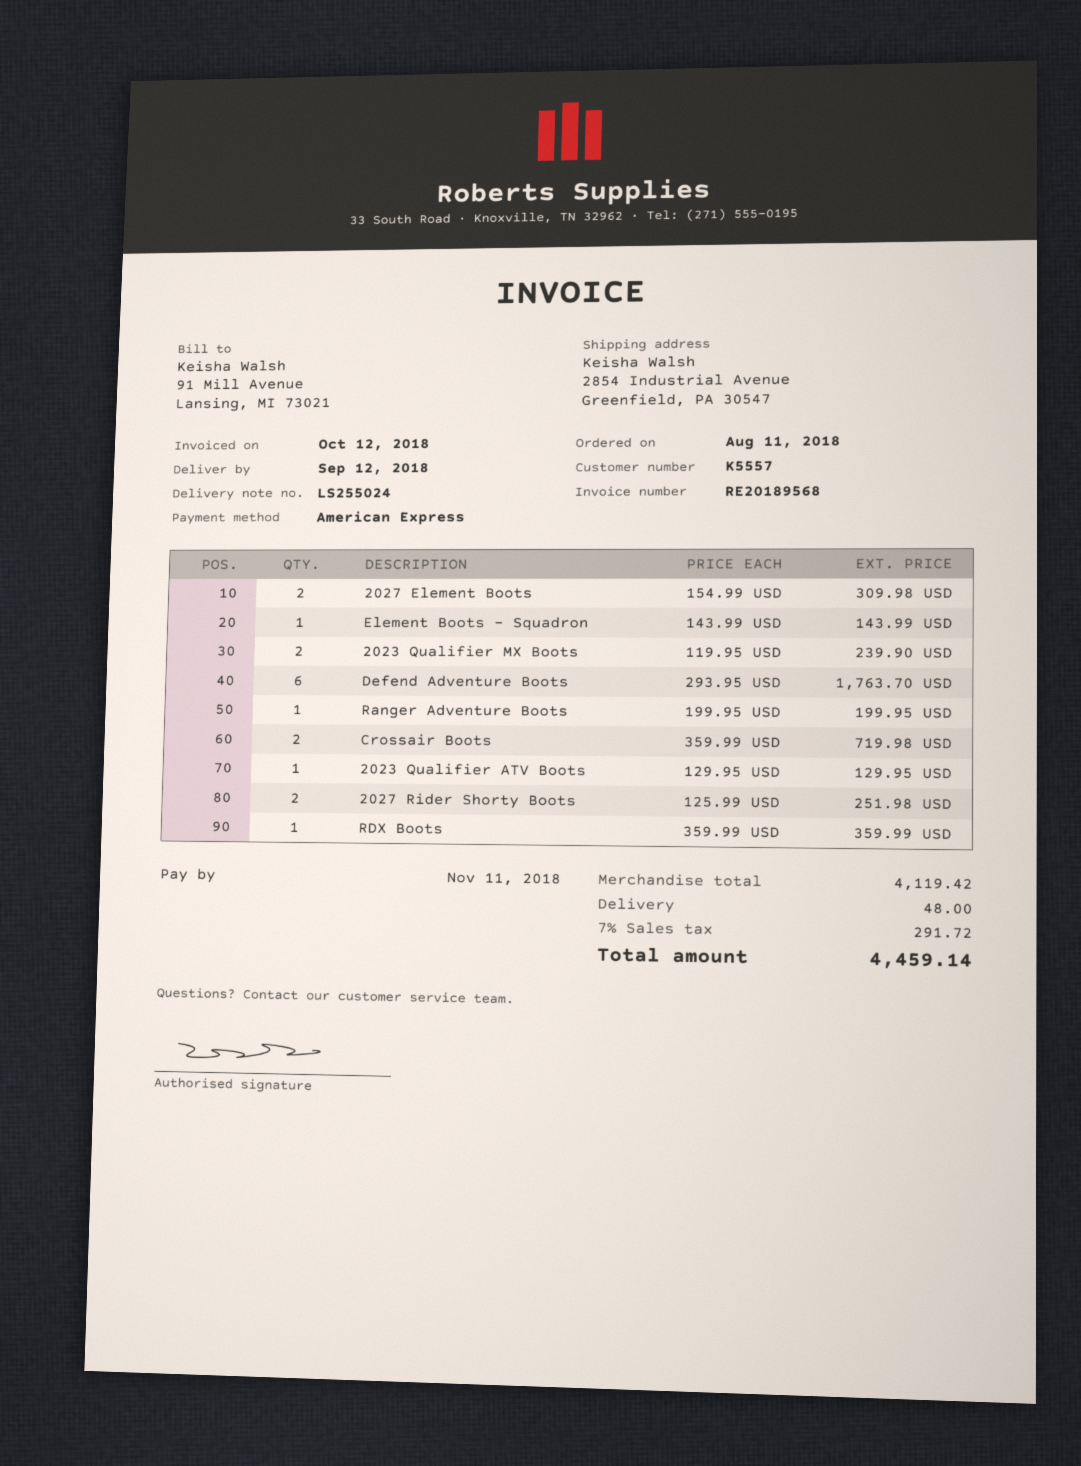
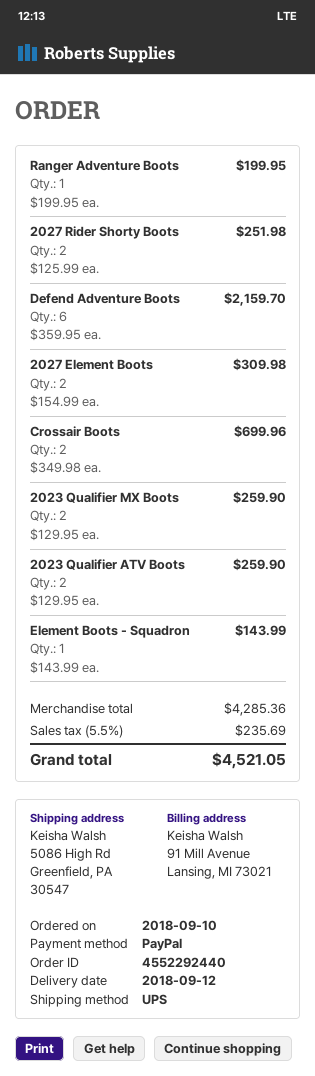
order date: 2018-08-11 -> 2018-09-10
payment method: American Express -> PayPal
ship to: 2854 Industrial Avenue, Greenfield, PA 30547 -> 5086 High Rd, Greenfield, PA 30547
2023 Qualifier MX Boots: 2 x 119.95 = 239.90 -> 2 x 129.95 = 259.90
Defend Adventure Boots: 6 x 293.95 = 1763.70 -> 6 x 359.95 = 2159.70
Crossair Boots: 2 x 359.99 = 719.98 -> 2 x 349.98 = 699.96
2023 Qualifier ATV Boots: 1 x 129.95 = 129.95 -> 2 x 129.95 = 259.90
RDX Boots: 1 x 359.99 = 359.99 -> none
subtotal: 4119.42 -> 4285.36
shipping: 48.00 -> none
tax: 7% = 291.72 -> 5.5% = 235.69
total: 4459.14 -> 4521.05

